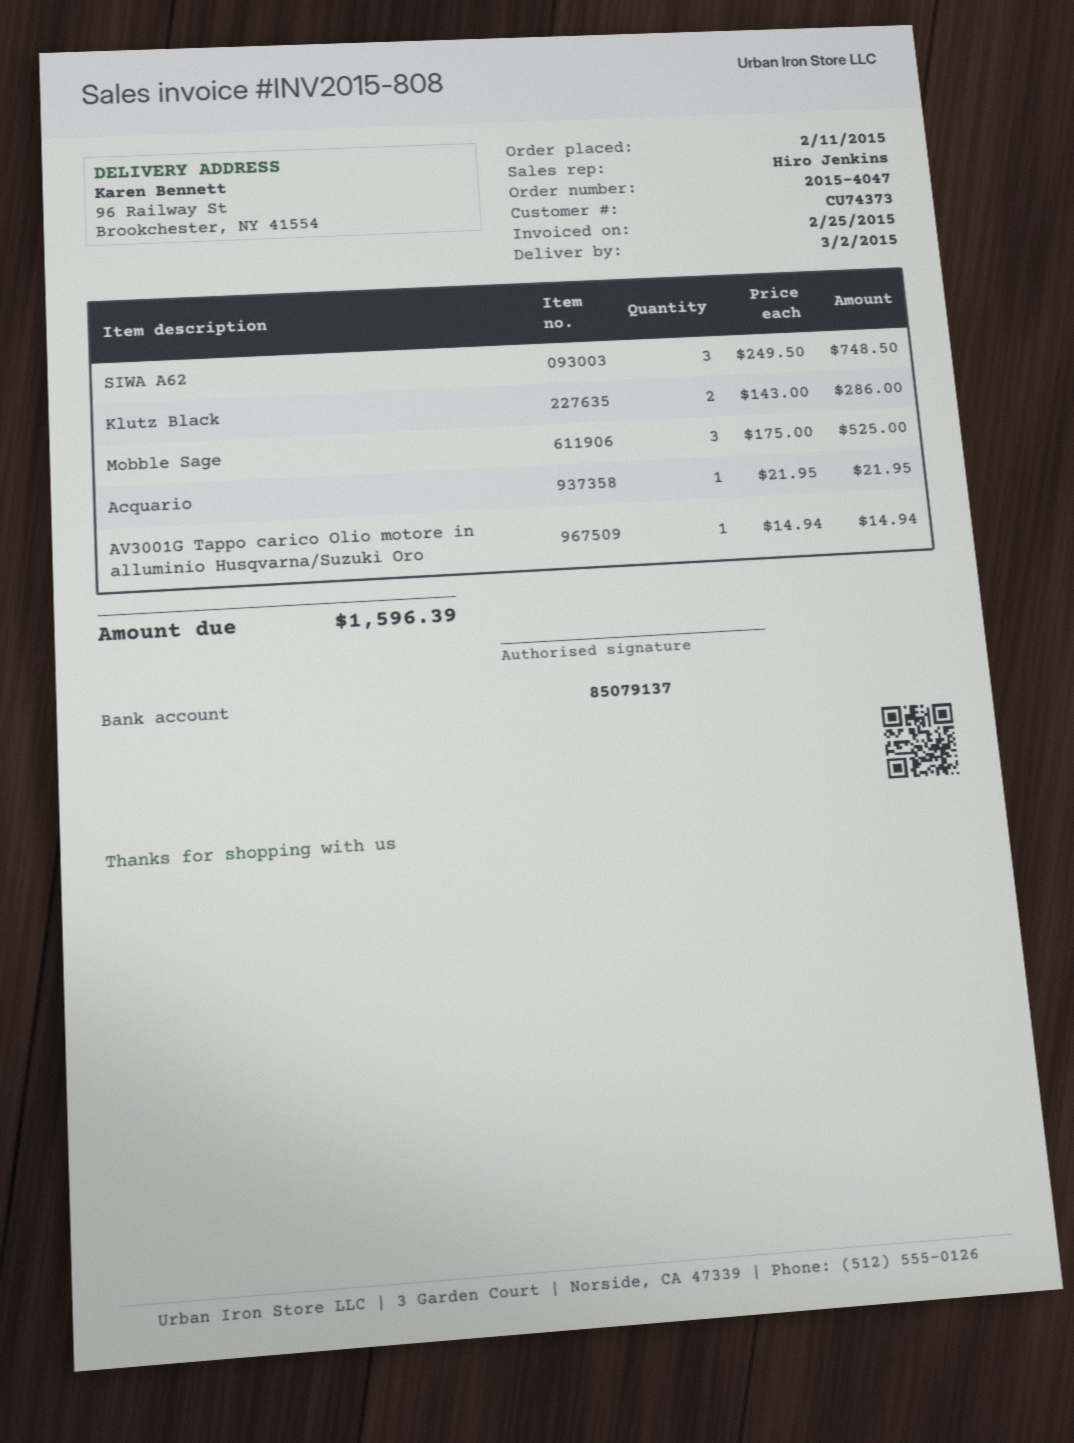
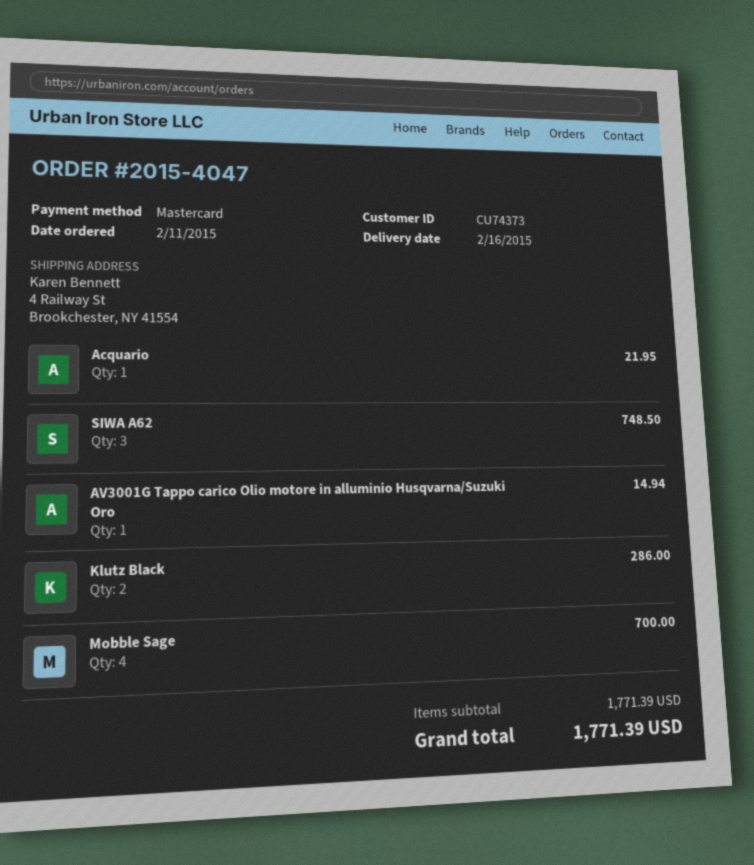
delivery date: 2015-03-02 -> 2015-02-16
ship to: 96 Railway St, Brookchester, NY 41554 -> 4 Railway St, Brookchester, NY 41554
Mobble Sage: 3 for 525.00 -> 4 for 700.00
total: 1596.39 -> 1771.39

